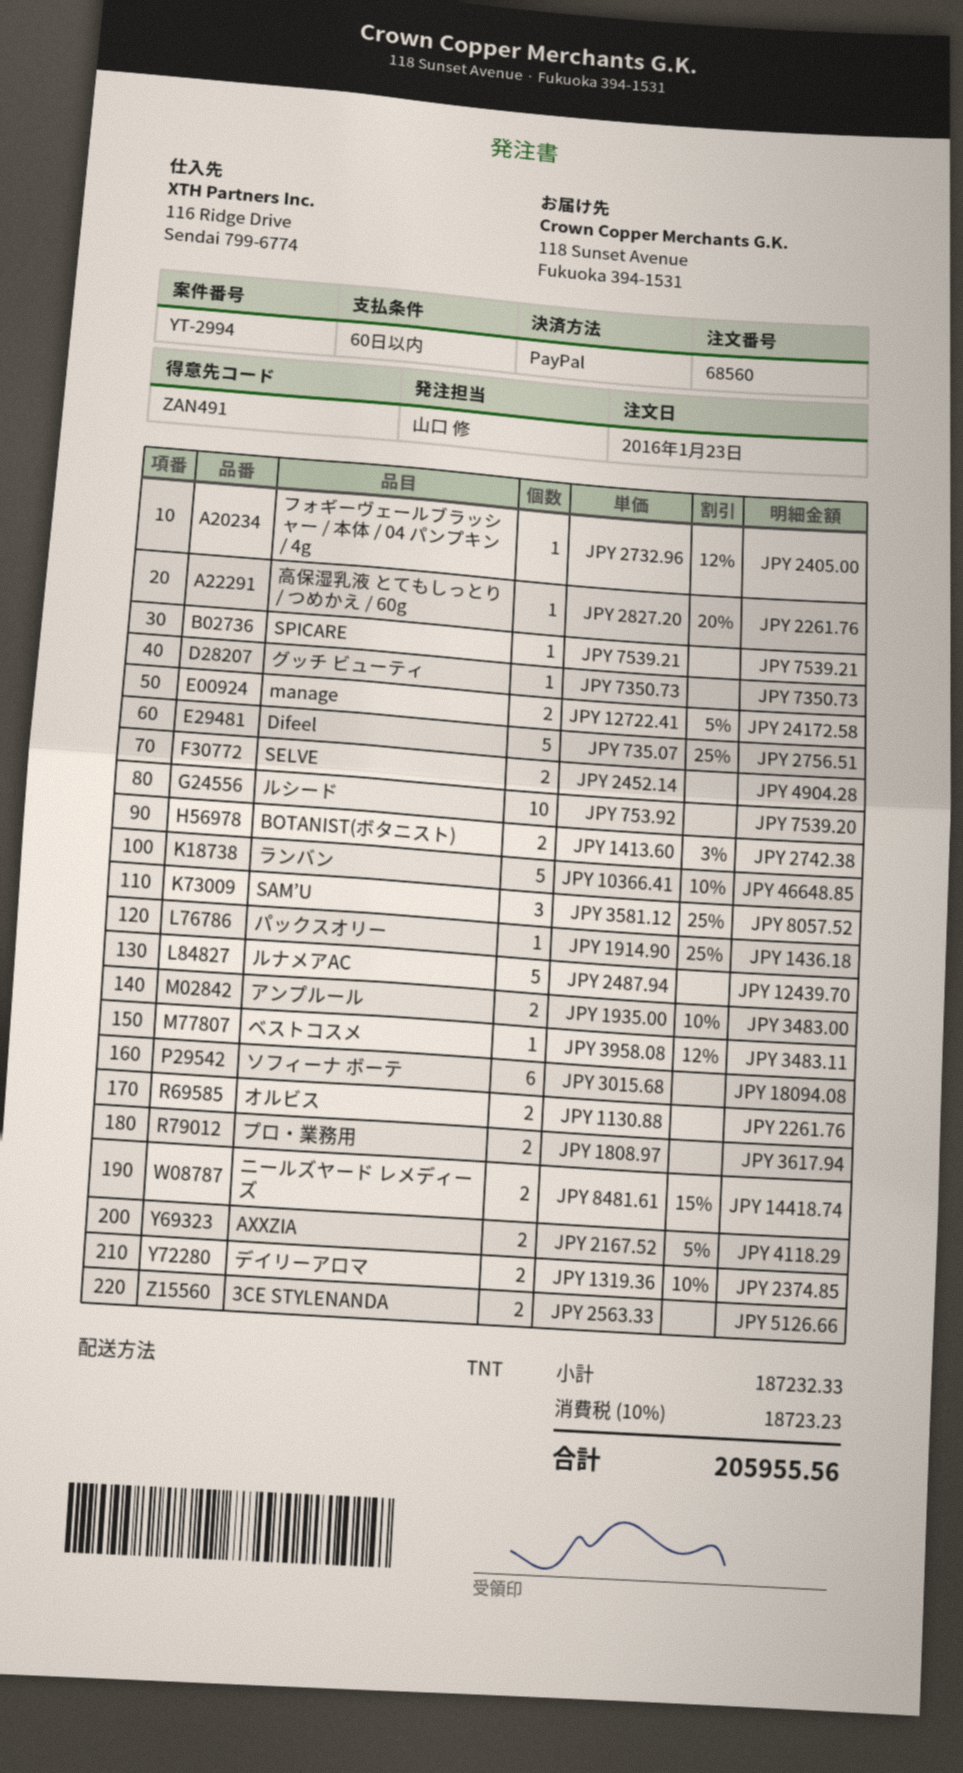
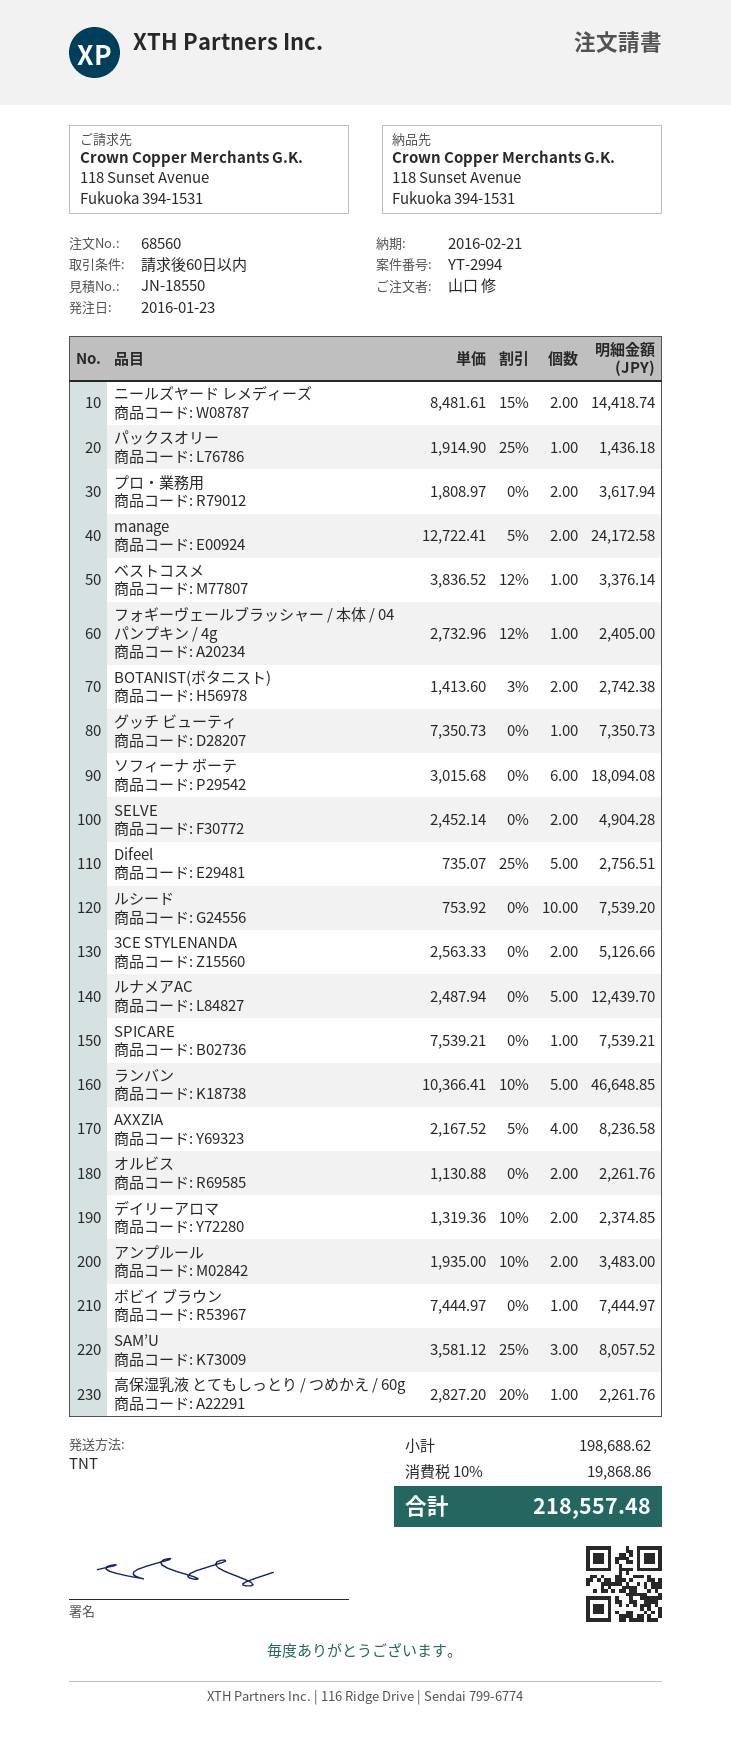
ベストコスメ: 1 x 3958.08 - 12% = 3483.11 -> 1 x 3836.52 - 12% = 3376.14
AXXZIA: 2 x 2167.52 - 5% = 4118.29 -> 4 x 2167.52 - 5% = 8236.58
ボビイ ブラウン: none -> 1 x 7444.97 = 7444.97
subtotal: 187232.33 -> 198688.62
tax: 10% = 18723.23 -> 10% = 19868.86
total: 205955.56 -> 218557.48

